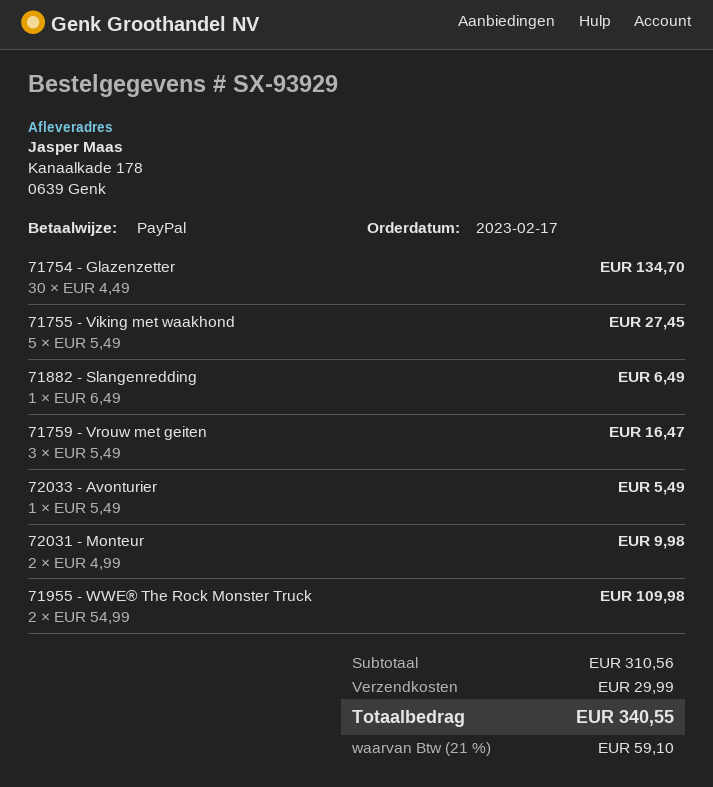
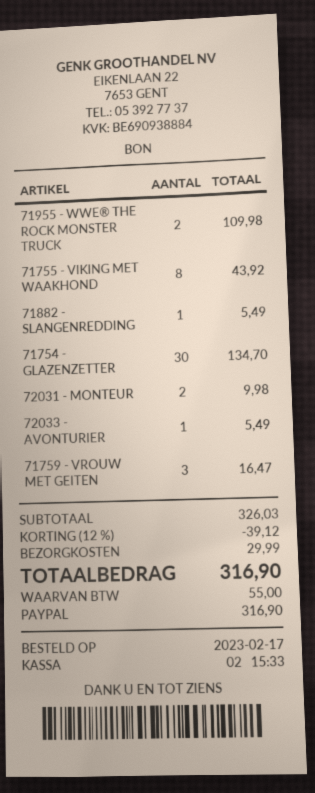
71755 - Viking met waakhond: 5 for 27.45 -> 8 for 43.92
71882 - Slangenredding: 1 for 6.49 -> 1 for 5.49
subtotal: 310.56 -> 326.03
discount: none -> 12% = 39.12
tax: 59.10 -> 55.00
total: 340.55 -> 316.90

